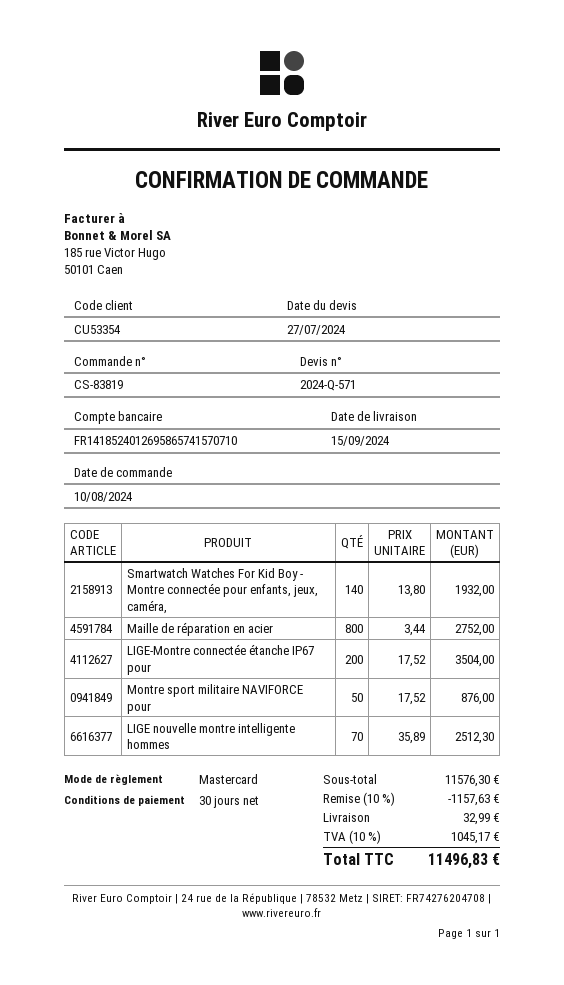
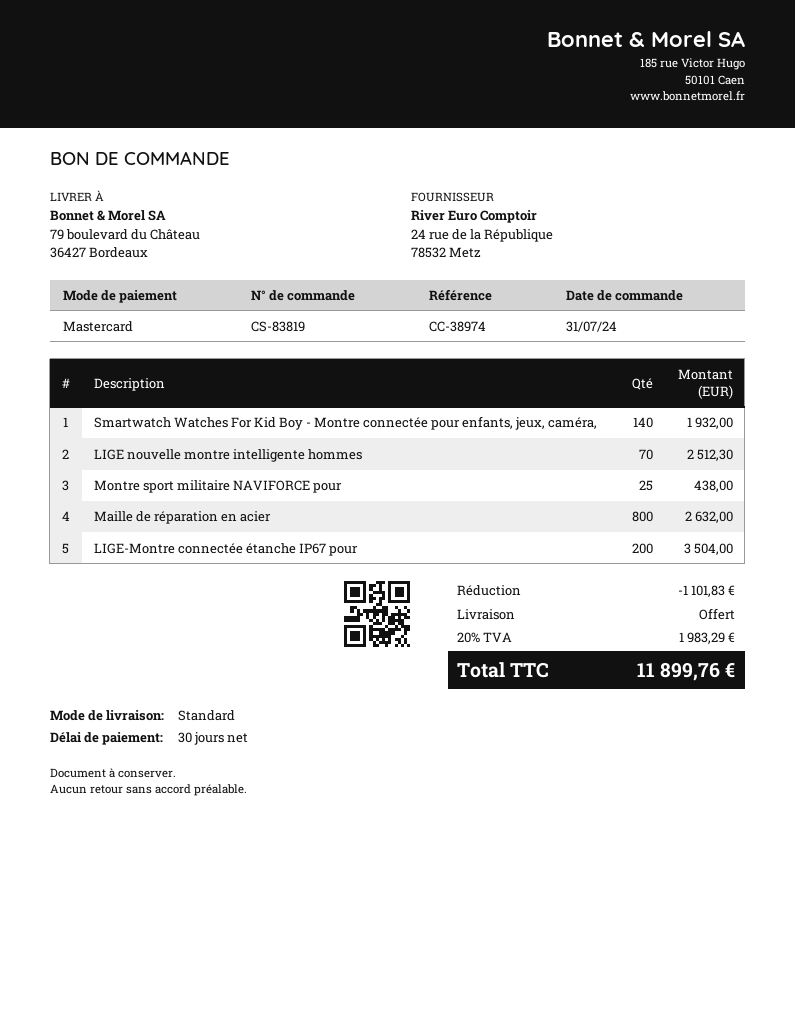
order date: 2024-08-10 -> 2024-07-31
Maille de réparation en acier: 800 for 2752.00 -> 800 for 2632.00
Montre sport militaire NAVIFORCE pour: 50 for 876.00 -> 25 for 438.00
discount: 1157.63 -> 1101.83
shipping: 32.99 -> 0.00
tax: 10% = 1045.17 -> 20% = 1983.29
total: 11496.83 -> 11899.76

